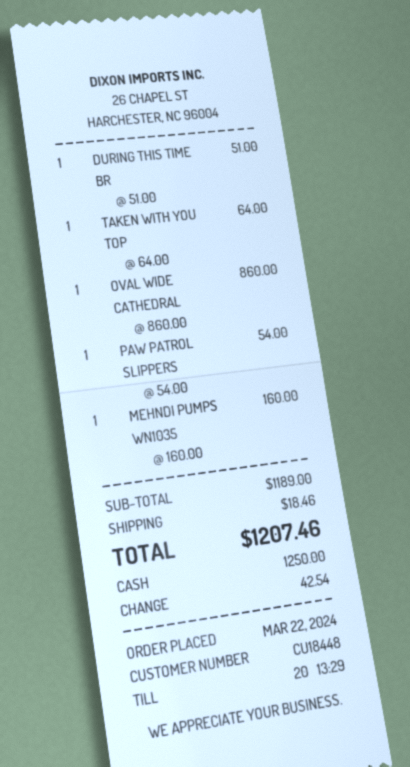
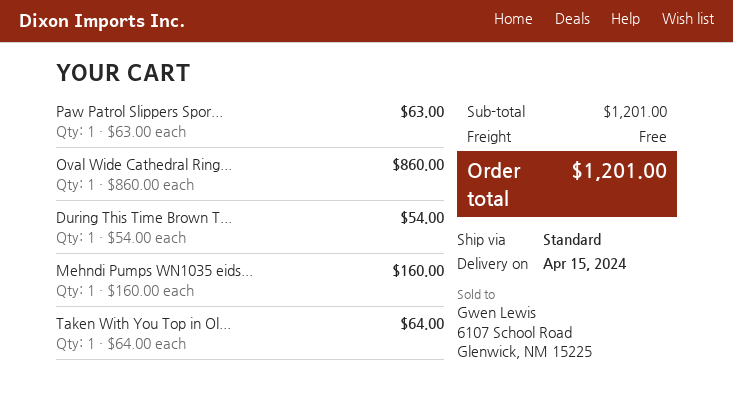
DURING THIS TIME BR: 1 x 51.00 = 51.00 -> 1 x 54.00 = 54.00
PAW PATROL SLIPPERS: 1 x 54.00 = 54.00 -> 1 x 63.00 = 63.00
subtotal: 1189.00 -> 1201.00
shipping: 18.46 -> 0.00
total: 1207.46 -> 1201.00

